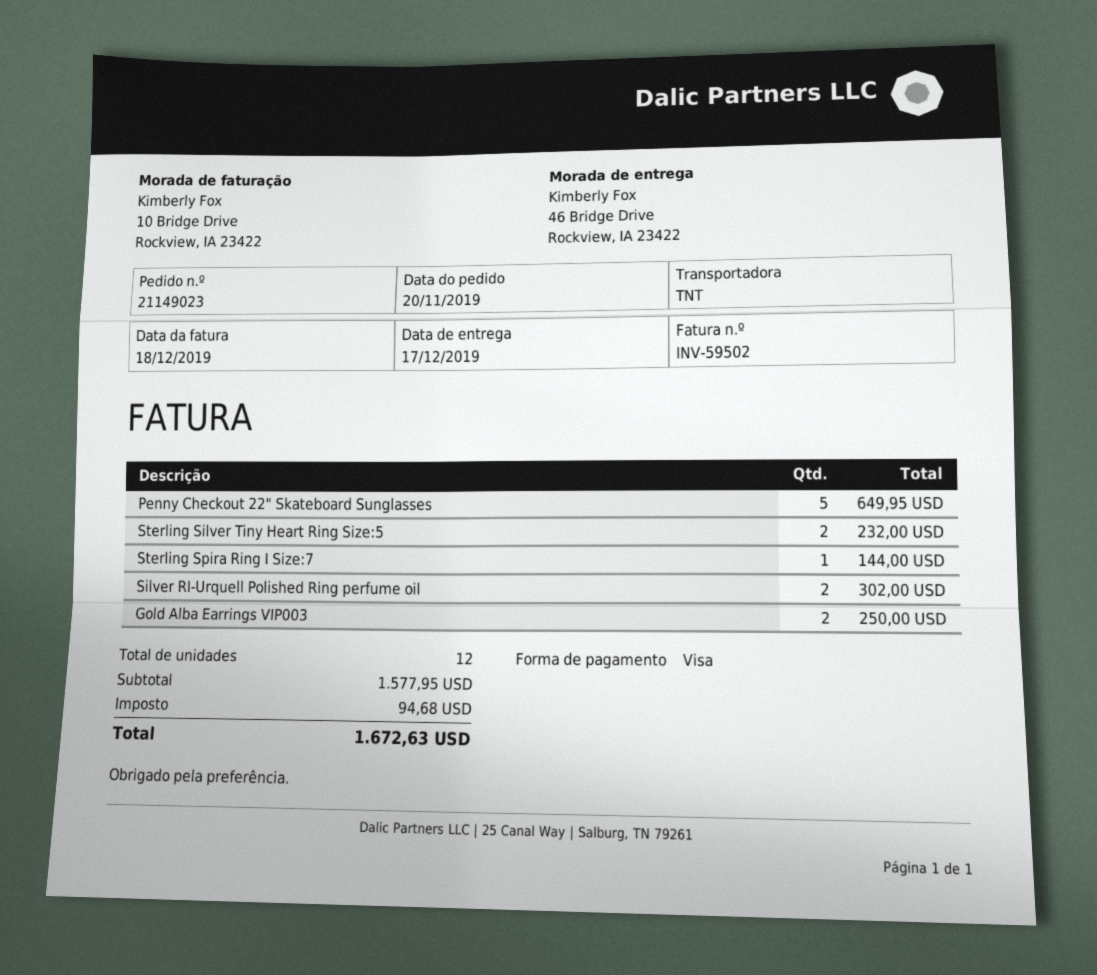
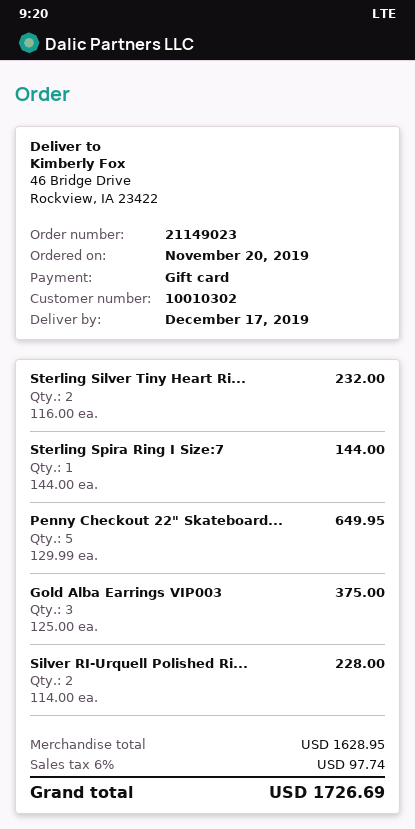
payment method: Visa -> gift card
Silver RI-Urquell Polished Ring perfume oil: 2 for 302.00 -> 2 for 228.00
Gold Alba Earrings VIP003: 2 for 250.00 -> 3 for 375.00
subtotal: 1577.95 -> 1628.95
tax: 94.68 -> 97.74
total: 1672.63 -> 1726.69

